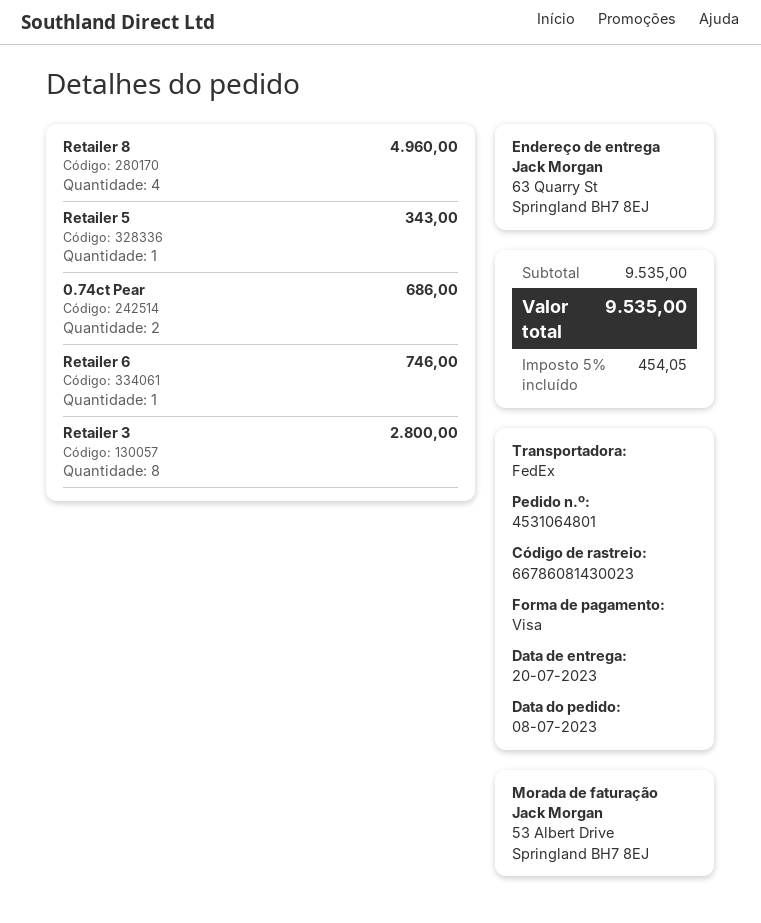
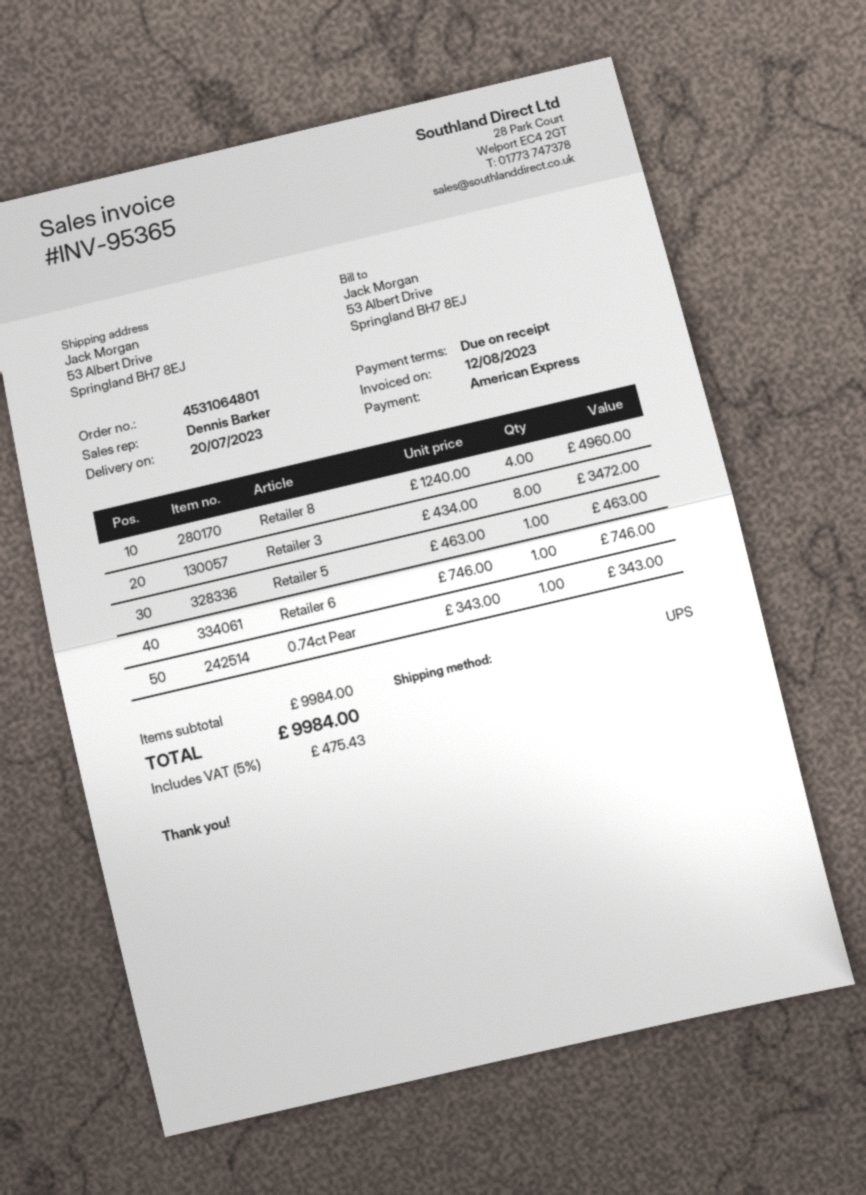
payment method: Visa -> American Express
shipping method: FedEx -> UPS
ship to: 63 Quarry St, Springland BH7 8EJ -> 53 Albert Drive, Springland BH7 8EJ
Retailer 5: 1 for 343.00 -> 1 for 463.00
0.74ct Pear: 2 for 686.00 -> 1 for 343.00
Retailer 3: 8 for 2800.00 -> 8 for 3472.00
subtotal: 9535.00 -> 9984.00
tax: 5% = 454.05 -> 5% = 475.43
total: 9535.00 -> 9984.00

